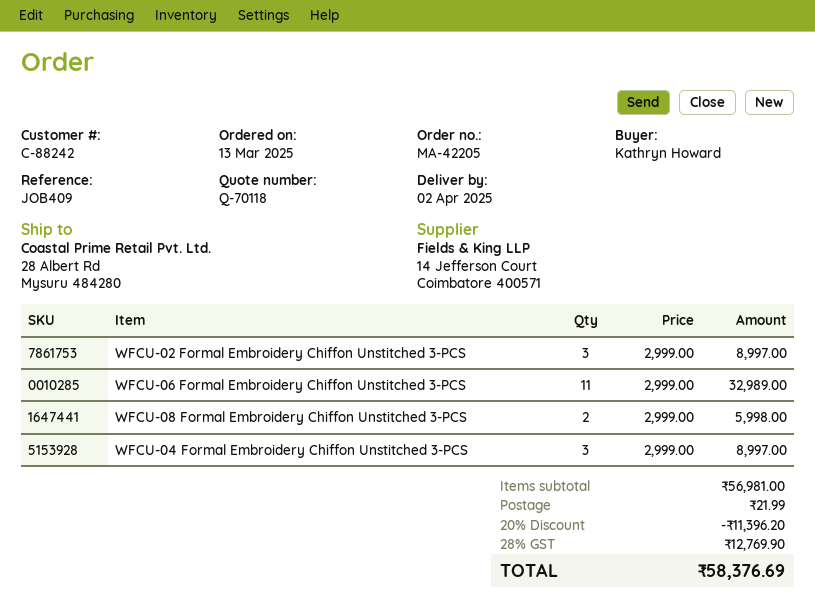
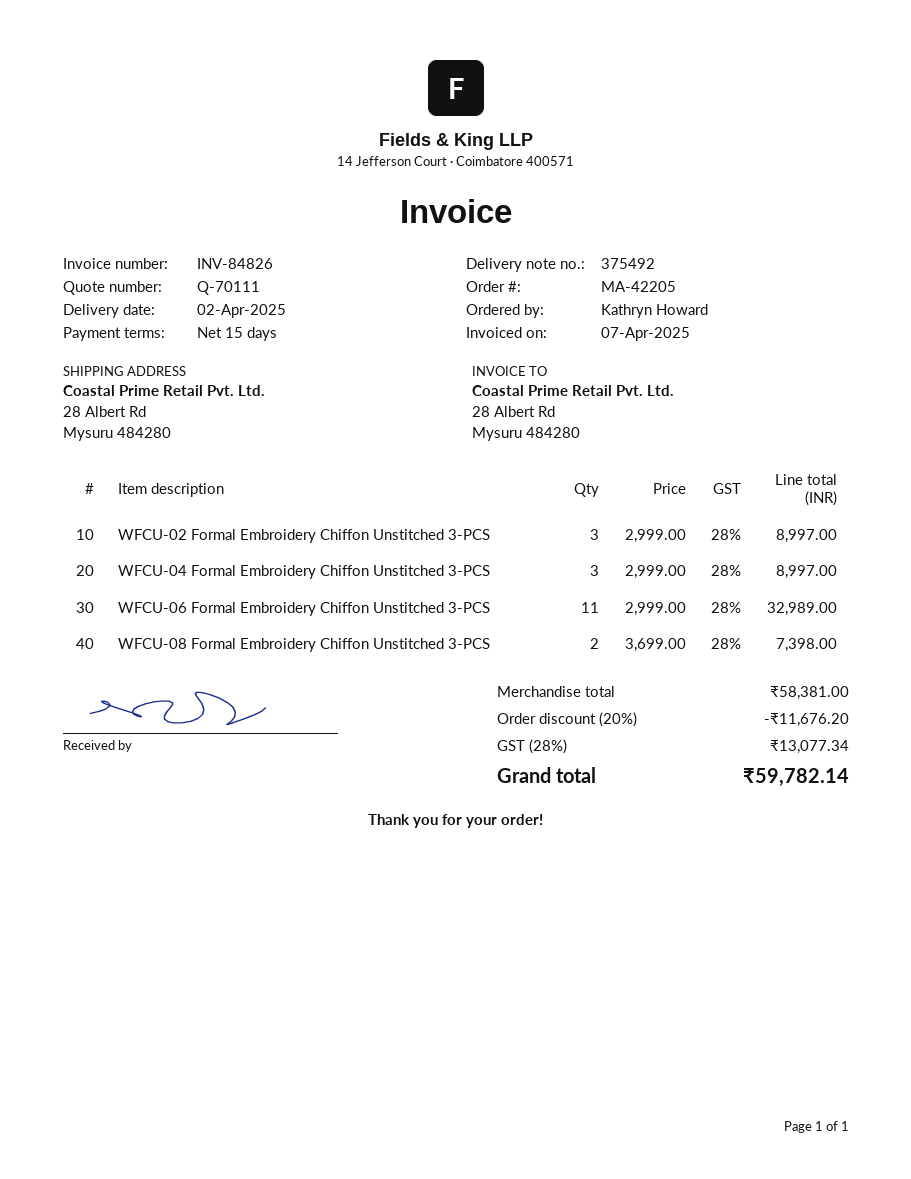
quote number: Q-70118 -> Q-70111
WFCU-08 Formal Embroidery Chiffon Unstitched 3-PCS: 2 x 2999.00 = 5998.00 -> 2 x 3699.00 = 7398.00
subtotal: 56981.00 -> 58381.00
discount: 20% = 11396.20 -> 20% = 11676.20
shipping: 21.99 -> none
tax: 28% = 12769.90 -> 28% = 13077.34
total: 58376.69 -> 59782.14

